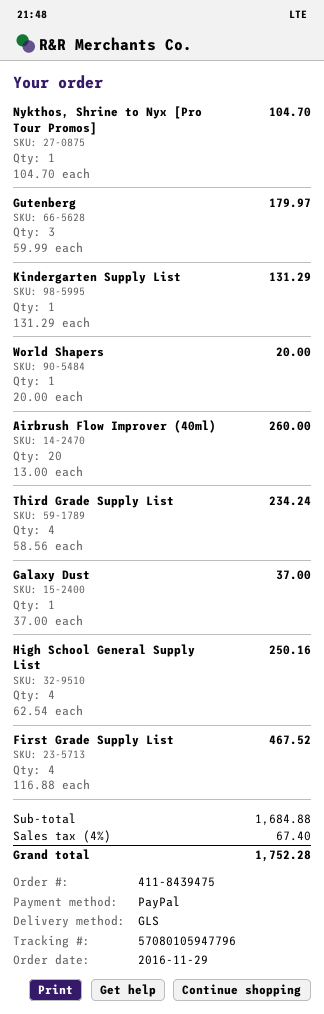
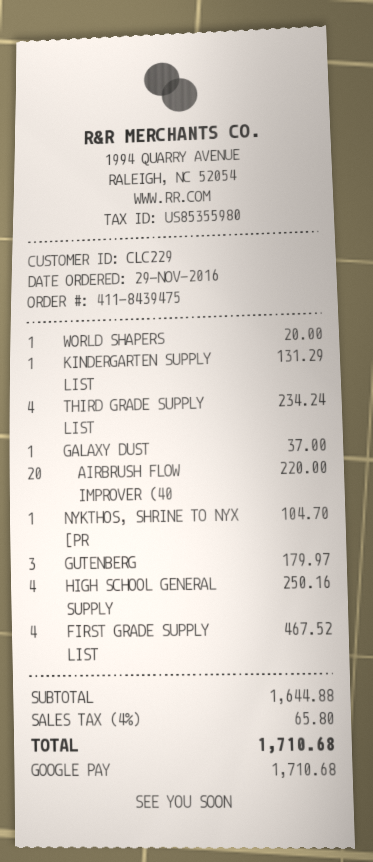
payment method: PayPal -> Google Pay
Airbrush Flow Improver (40ml): 20 for 260.00 -> 20 for 220.00
subtotal: 1684.88 -> 1644.88
tax: 4% = 67.40 -> 4% = 65.80
total: 1752.28 -> 1710.68

